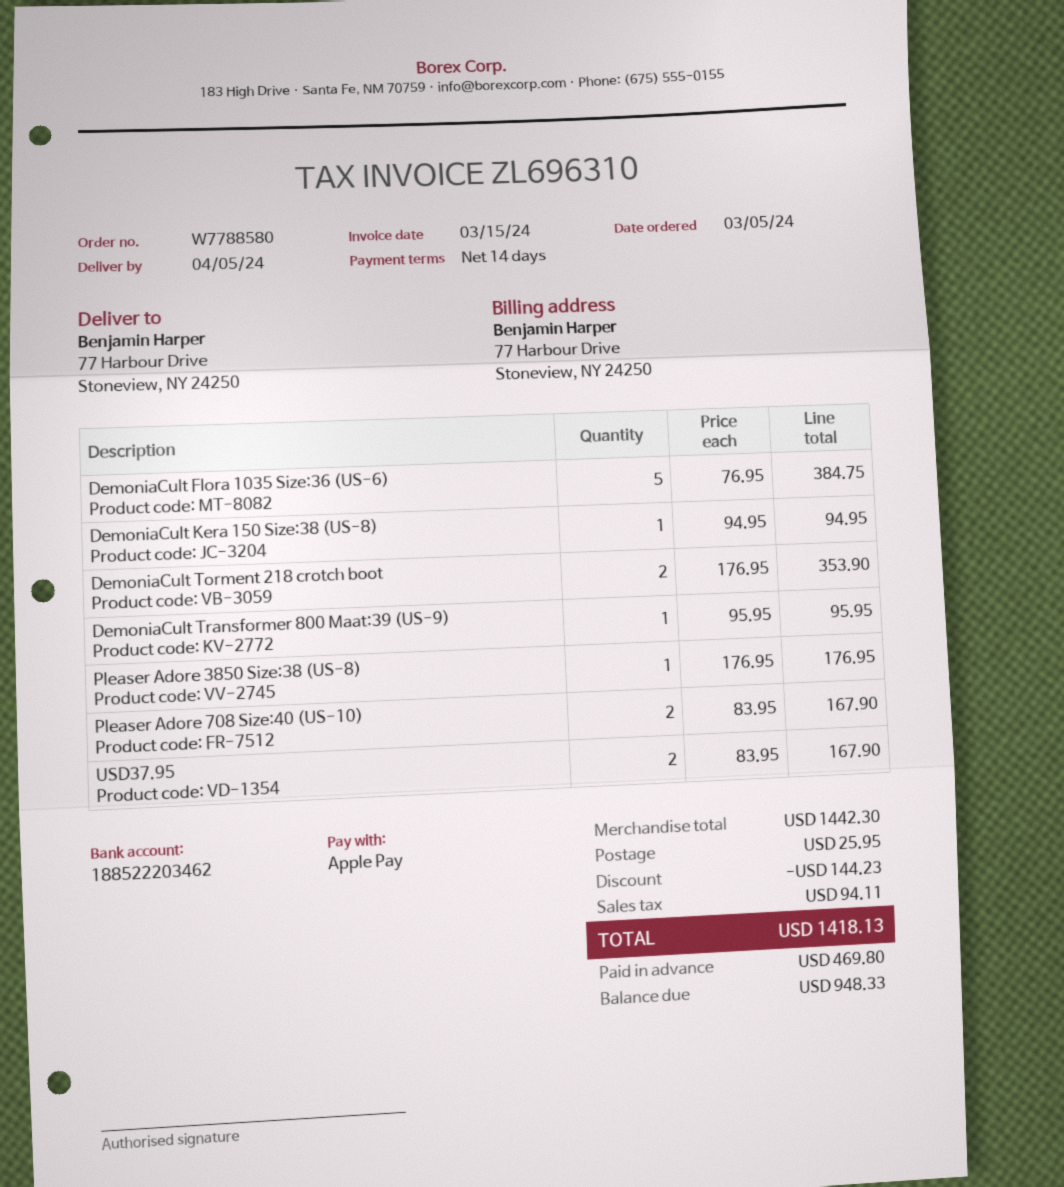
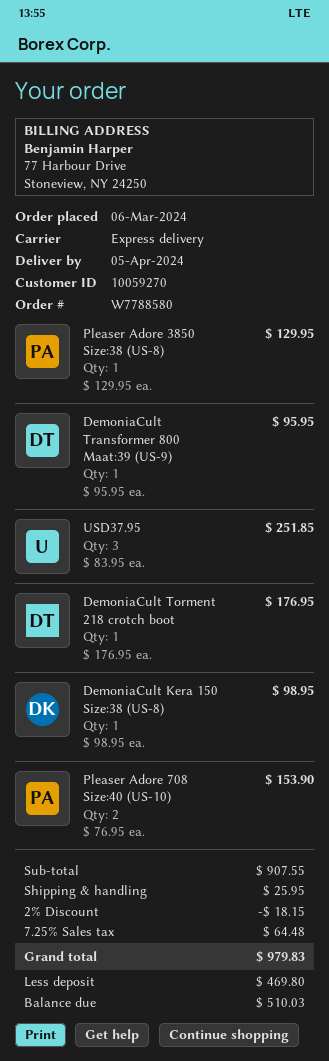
order date: 2024-03-05 -> 2024-03-06
DemoniaCult Flora 1035 Size:36 (US-6): 5 x 76.95 = 384.75 -> none
DemoniaCult Kera 150 Size:38 (US-8): 1 x 94.95 = 94.95 -> 1 x 98.95 = 98.95
DemoniaCult Torment 218 crotch boot: 2 x 176.95 = 353.90 -> 1 x 176.95 = 176.95
Pleaser Adore 3850 Size:38 (US-8): 1 x 176.95 = 176.95 -> 1 x 129.95 = 129.95
Pleaser Adore 708 Size:40 (US-10): 2 x 83.95 = 167.90 -> 2 x 76.95 = 153.90
USD37.95: 2 x 83.95 = 167.90 -> 3 x 83.95 = 251.85
subtotal: 1442.30 -> 907.55
discount: 144.23 -> 18.15
tax: 94.11 -> 64.48
total: 1418.13 -> 979.83
balance: 948.33 -> 510.03

